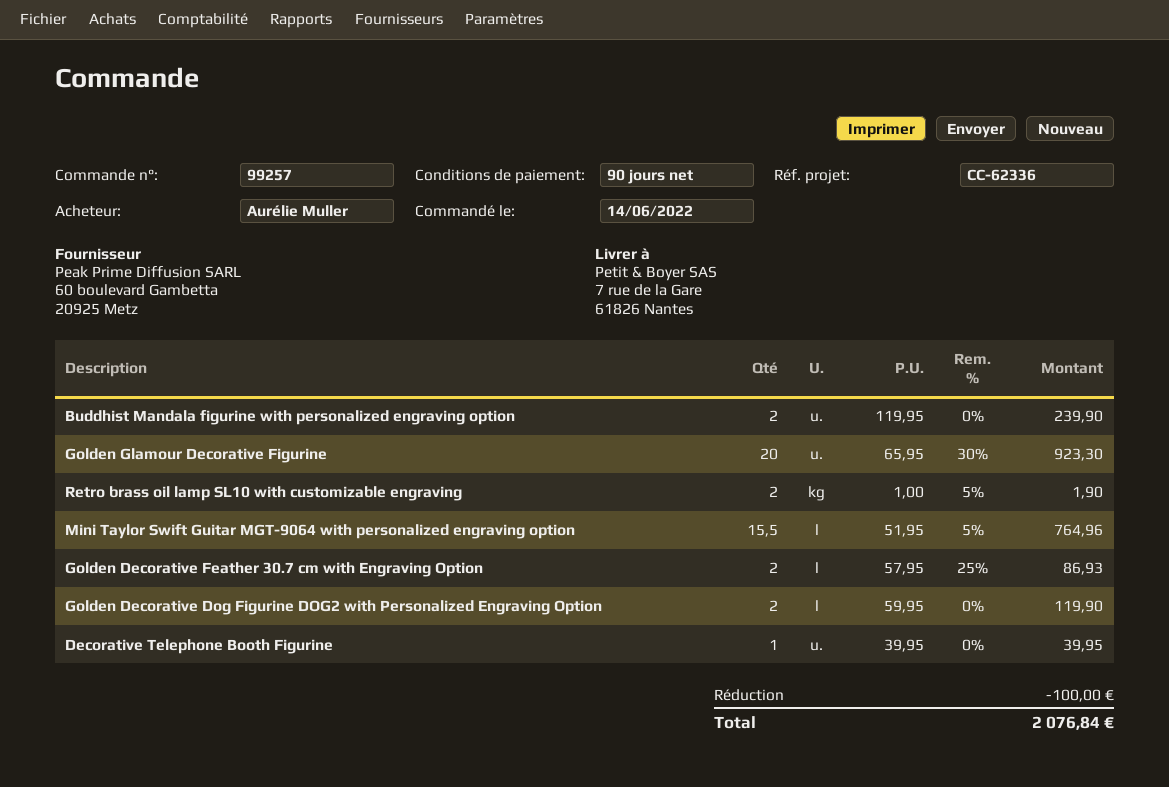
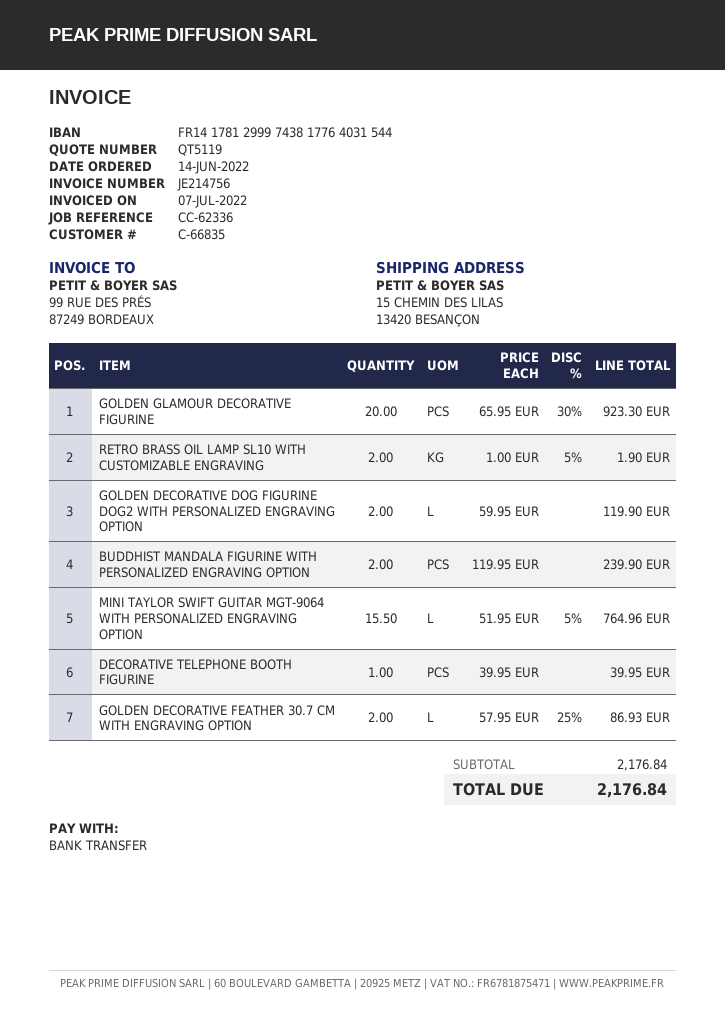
ship to: 7 rue de la Gare, 61826 Nantes -> 15 CHEMIN DES LILAS, 13420 BESANÇON
discount: 100.00 -> none
total: 2076.84 -> 2176.84

